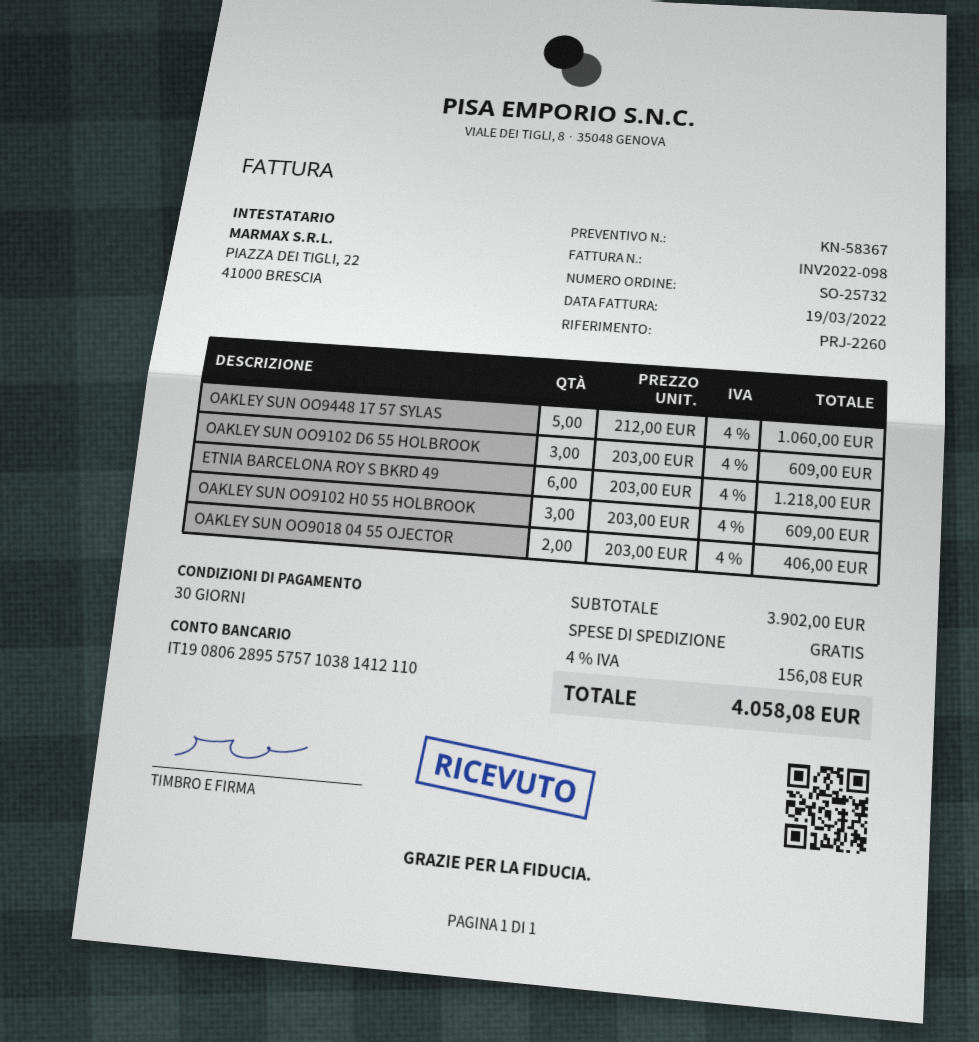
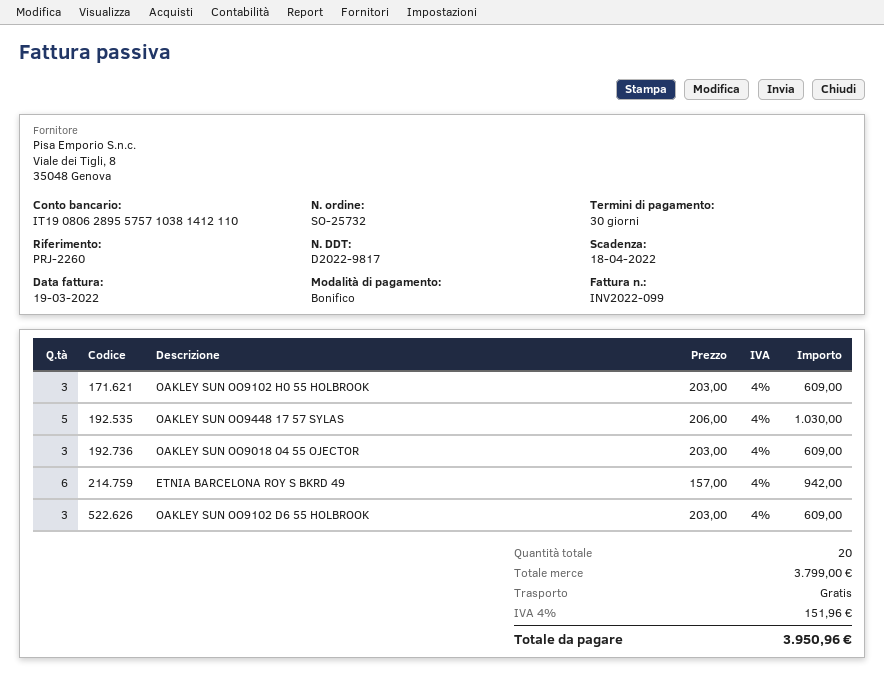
invoice number: INV2022-098 -> INV2022-099
OAKLEY SUN OO9448 17 57 SYLAS: 5 x 212.00 = 1060.00 -> 5 x 206.00 = 1030.00
ETNIA BARCELONA ROY S BKRD 49: 6 x 203.00 = 1218.00 -> 6 x 157.00 = 942.00
OAKLEY SUN OO9018 04 55 OJECTOR: 2 x 203.00 = 406.00 -> 3 x 203.00 = 609.00
subtotal: 3902.00 -> 3799.00
tax: 4% = 156.08 -> 4% = 151.96
total: 4058.08 -> 3950.96

